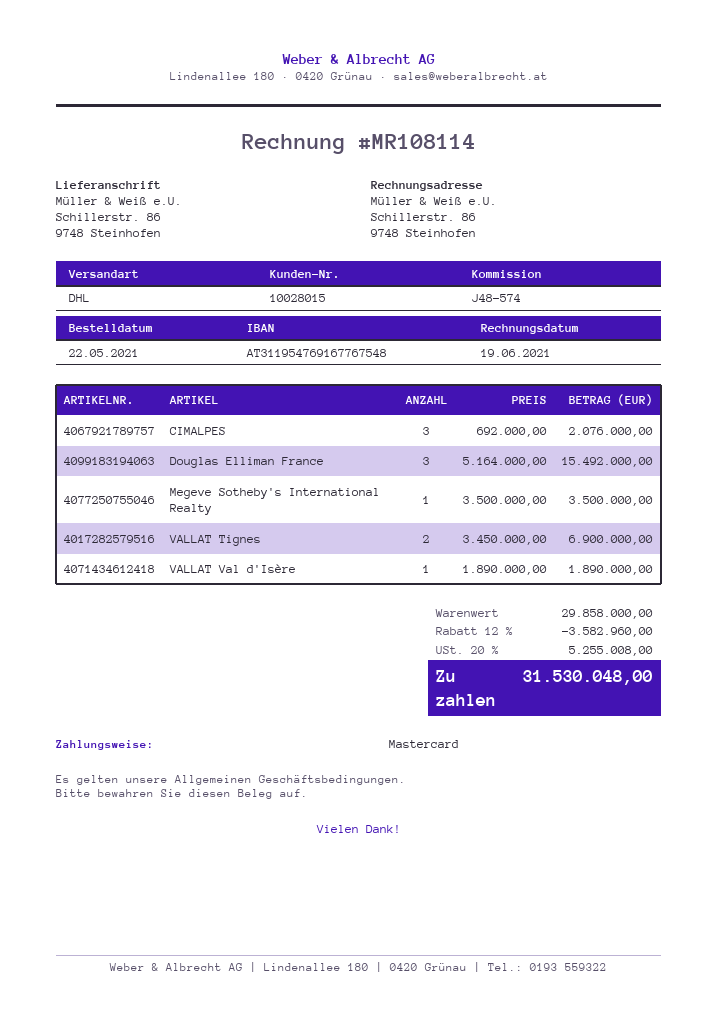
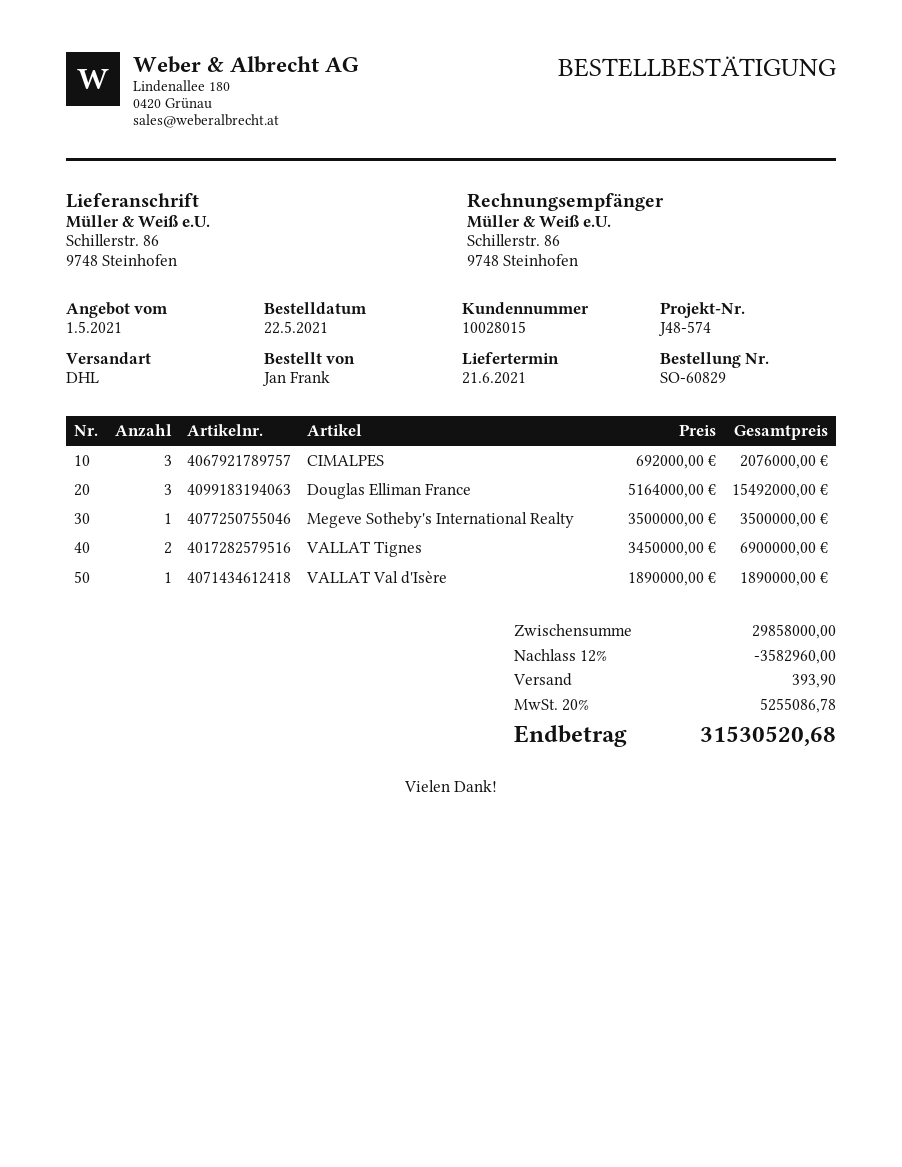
shipping: none -> 393.90
tax: 20% = 5255008.00 -> 20% = 5255086.78
total: 31530048.00 -> 31530520.68

